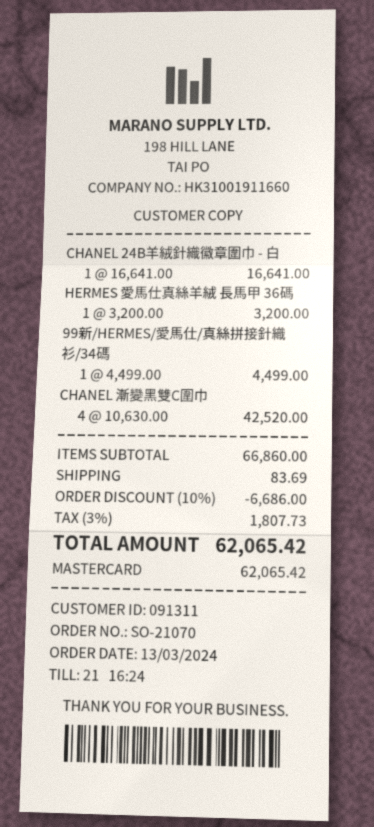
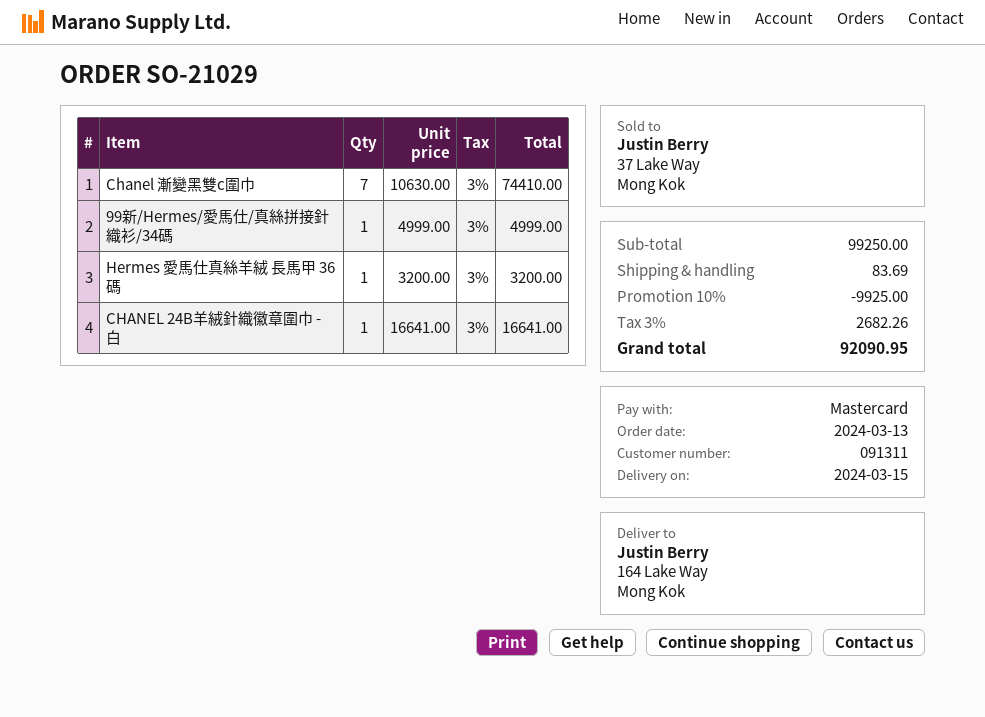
order number: SO-21070 -> SO-21029
99新/HERMES/愛馬仕/真絲拼接針織衫/34碼: 1 x 4499.00 = 4499.00 -> 1 x 4999.00 = 4999.00
CHANEL 漸變黑雙C圍巾: 4 x 10630.00 = 42520.00 -> 7 x 10630.00 = 74410.00
subtotal: 66860.00 -> 99250.00
discount: 10% = 6686.00 -> 10% = 9925.00
tax: 3% = 1807.73 -> 3% = 2682.26
total: 62065.42 -> 92090.95

